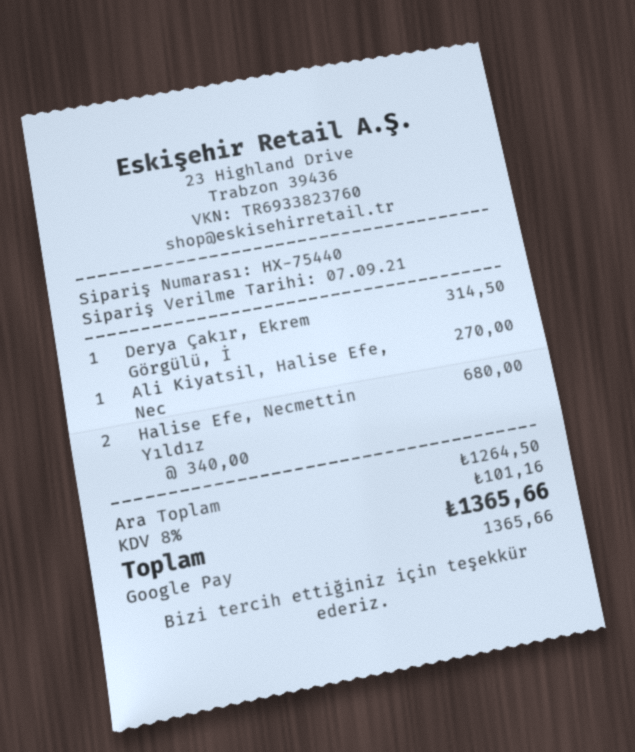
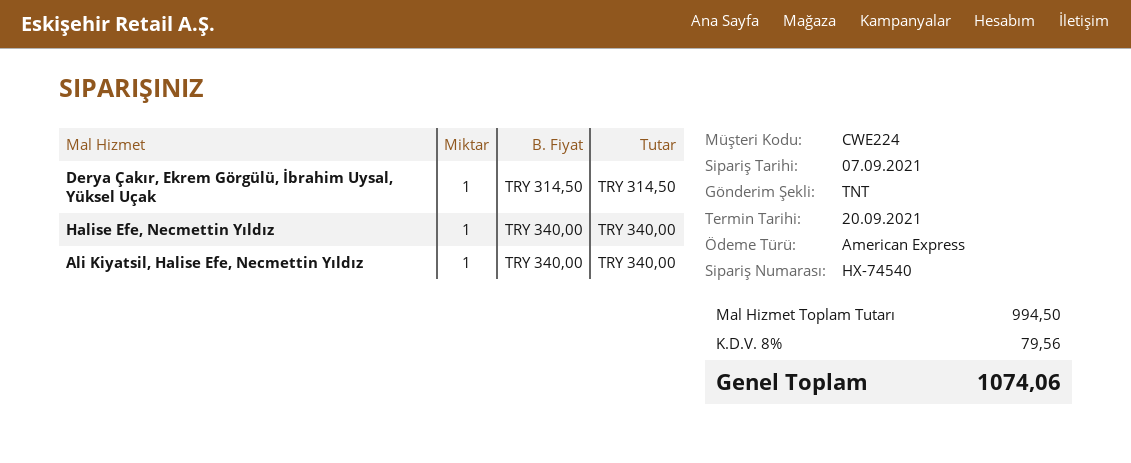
order number: HX-75440 -> HX-74540
payment method: Google Pay -> American Express
Ali Kiyatsil, Halise Efe, Nec: 1 x 270.00 = 270.00 -> 1 x 340.00 = 340.00
Halise Efe, Necmettin Yıldız: 2 x 340.00 = 680.00 -> 1 x 340.00 = 340.00
subtotal: 1264.50 -> 994.50
tax: 8% = 101.16 -> 8% = 79.56
total: 1365.66 -> 1074.06

